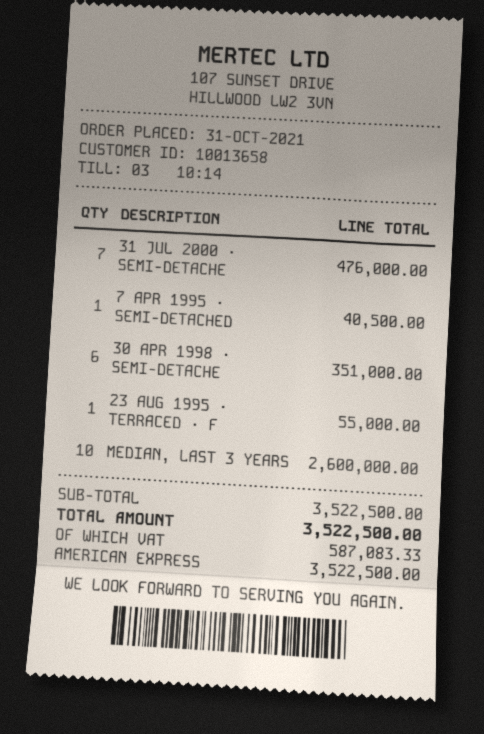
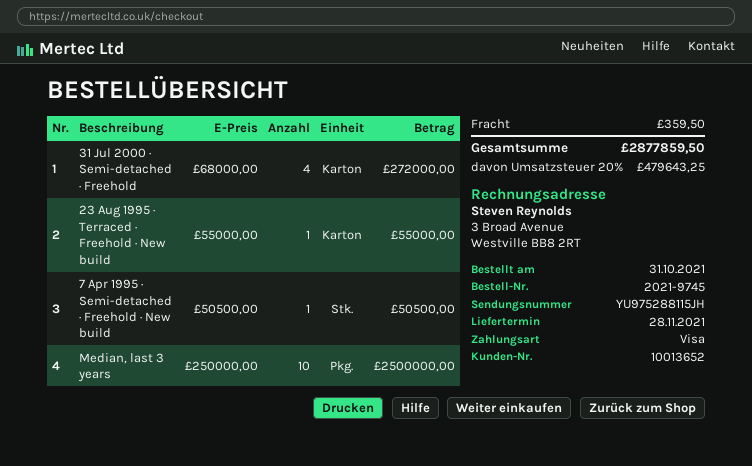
customer number: 10013658 -> 10013652
payment method: American Express -> Visa
31 JUL 2000 · SEMI-DETACHE: 7 for 476000.00 -> 4 for 272000.00
7 APR 1995 · SEMI-DETACHED: 1 for 40500.00 -> 1 for 50500.00
30 APR 1998 · SEMI-DETACHE: 6 for 351000.00 -> none
MEDIAN, LAST 3 YEARS: 10 for 2600000.00 -> 10 for 2500000.00
shipping: none -> 359.50
tax: 587083.33 -> 479643.25
total: 3522500.00 -> 2877859.50

